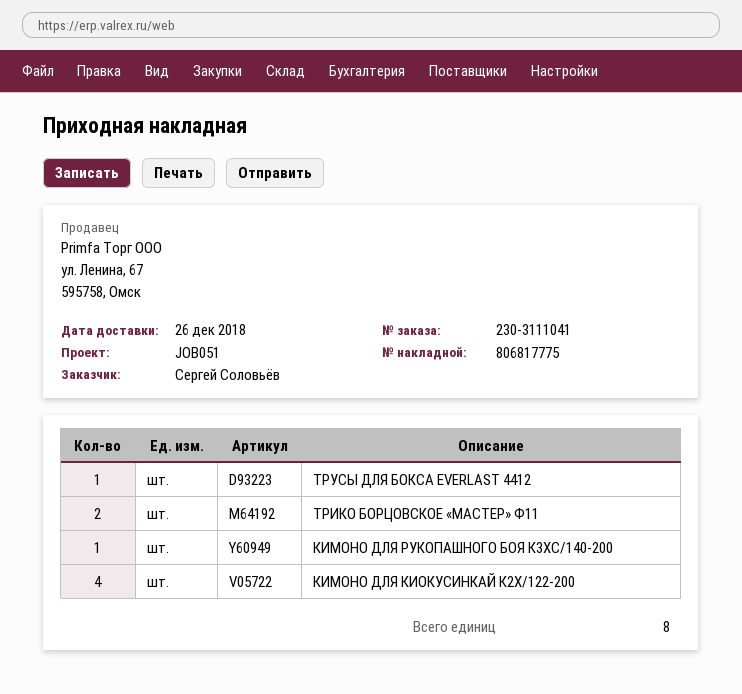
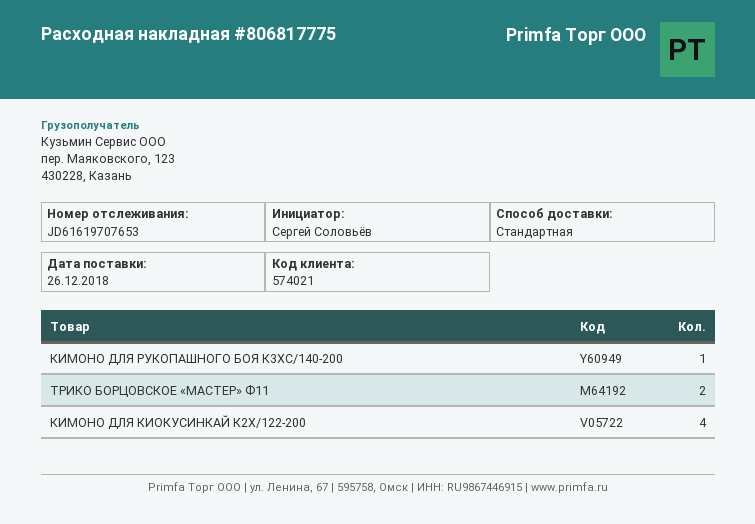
ТРУСЫ ДЛЯ БОКСА EVERLAST 4412: 1 -> none

